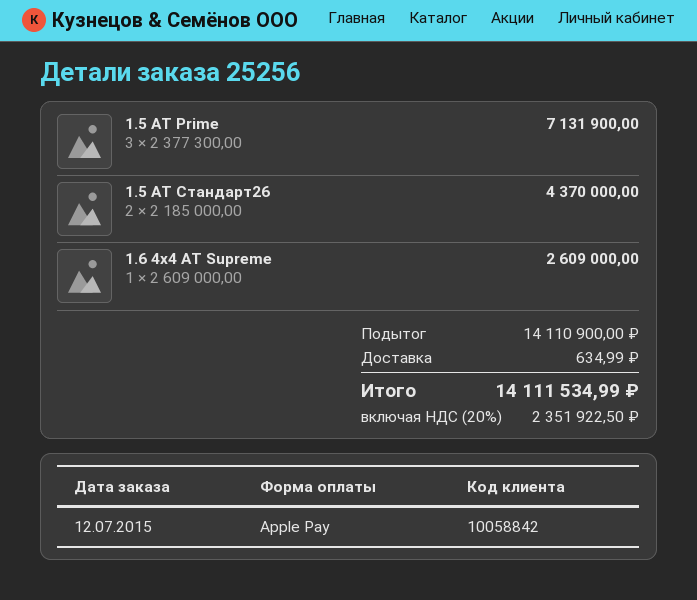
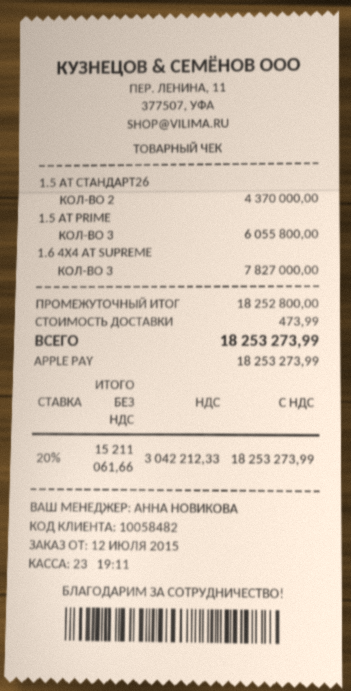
customer number: 10058842 -> 10058482
1.5 AT Prime: 3 for 7131900.00 -> 3 for 6055800.00
1.6 4x4 AT Supreme: 1 for 2609000.00 -> 3 for 7827000.00
subtotal: 14110900.00 -> 18252800.00
shipping: 634.99 -> 473.99
tax: 20% = 2351922.50 -> 20% = 3042212.33
total: 14111534.99 -> 18253273.99

